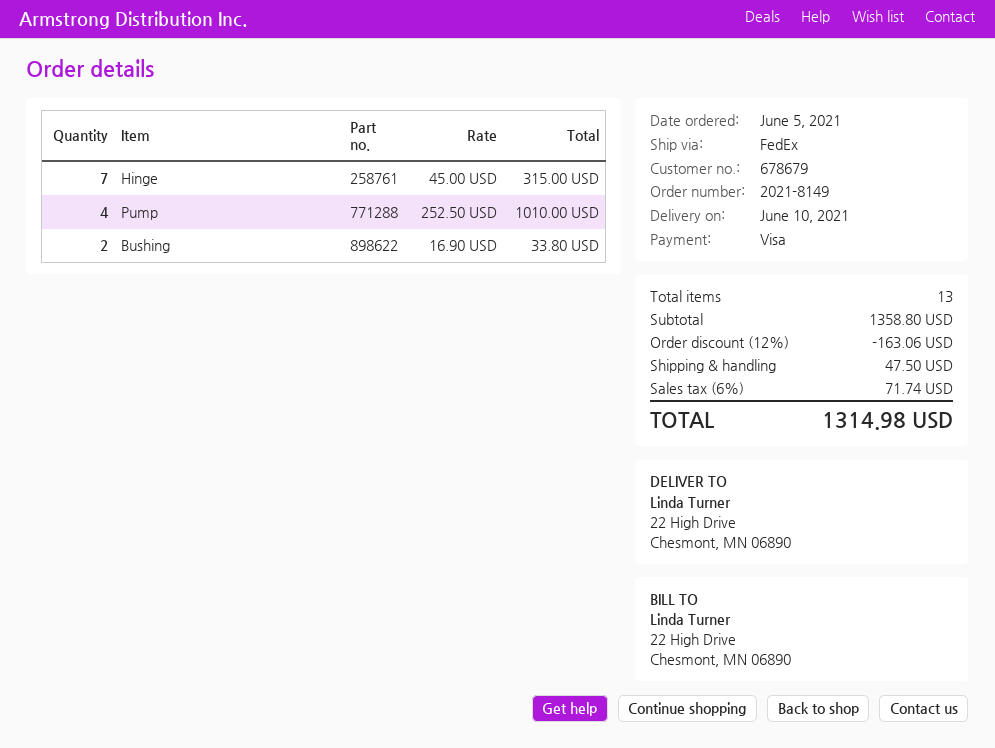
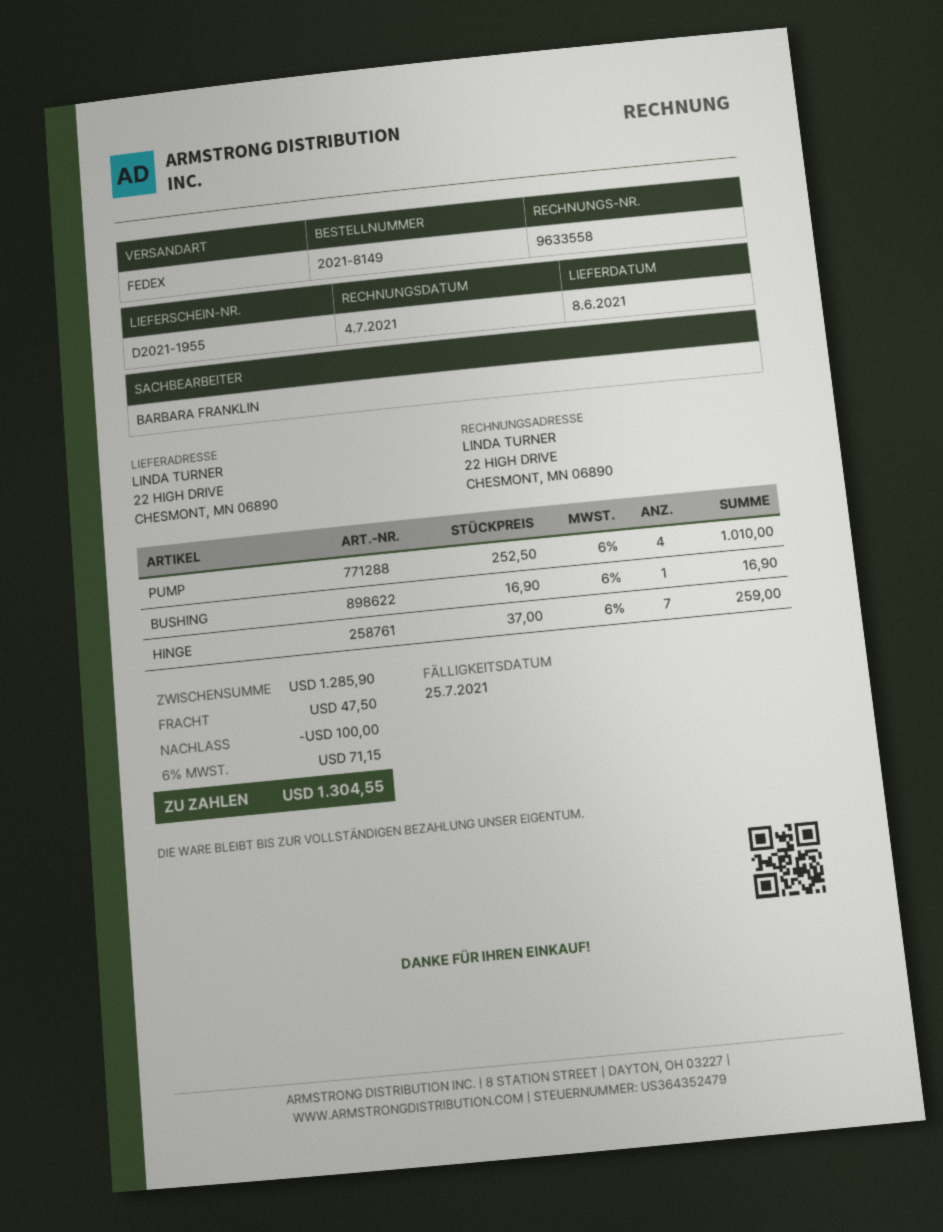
delivery date: 2021-06-10 -> 2021-06-08
Hinge: 7 x 45.00 = 315.00 -> 7 x 37.00 = 259.00
Bushing: 2 x 16.90 = 33.80 -> 1 x 16.90 = 16.90
subtotal: 1358.80 -> 1285.90
discount: 163.06 -> 100.00
tax: 6% = 71.74 -> 6% = 71.15
total: 1314.98 -> 1304.55

